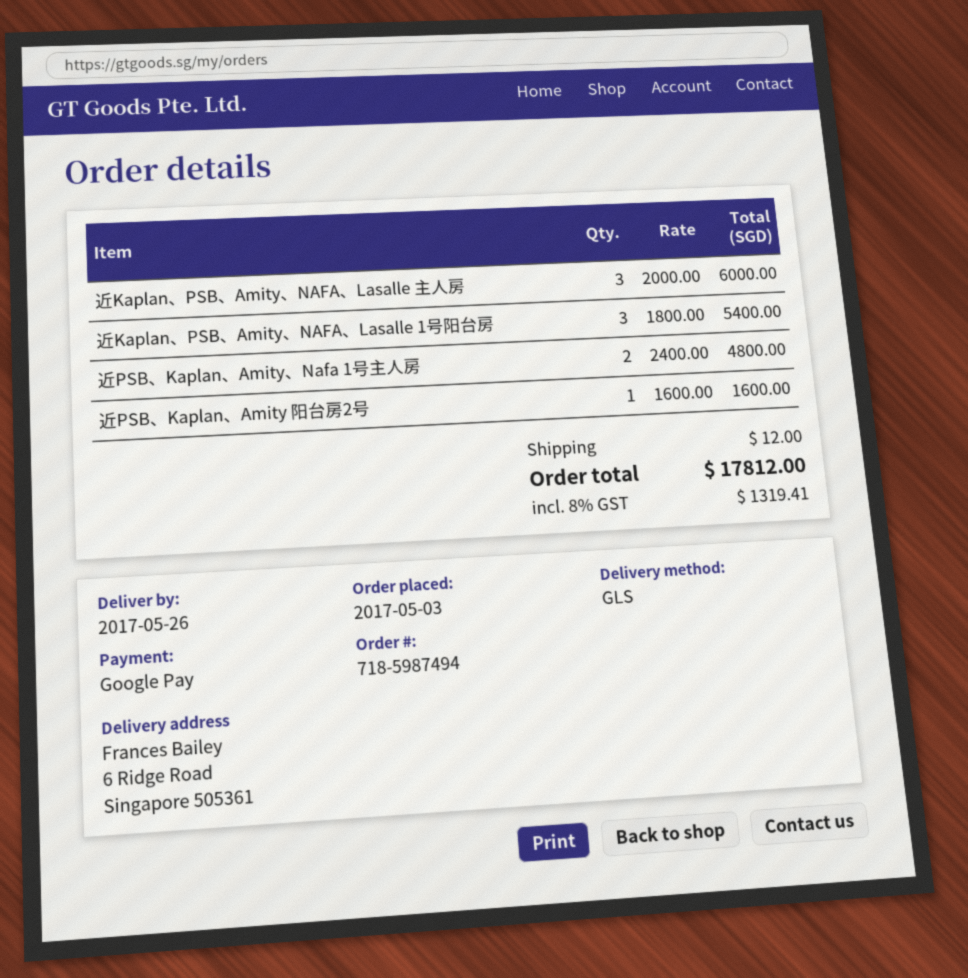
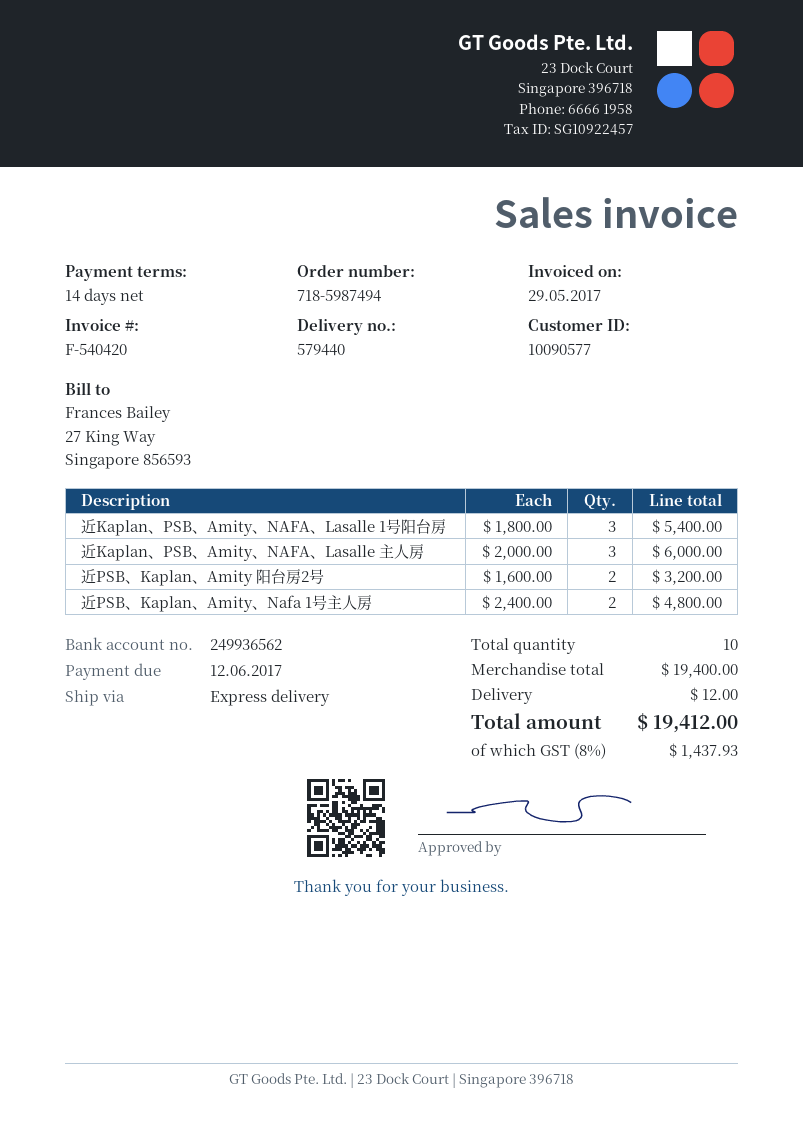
shipping method: GLS -> express
近PSB、Kaplan、Amity 阳台房2号: 1 x 1600.00 = 1600.00 -> 2 x 1600.00 = 3200.00
tax: 8% = 1319.41 -> 8% = 1437.93
total: 17812.00 -> 19412.00

